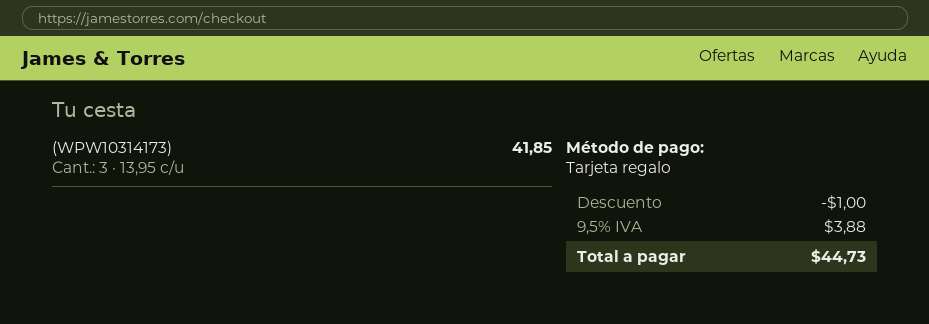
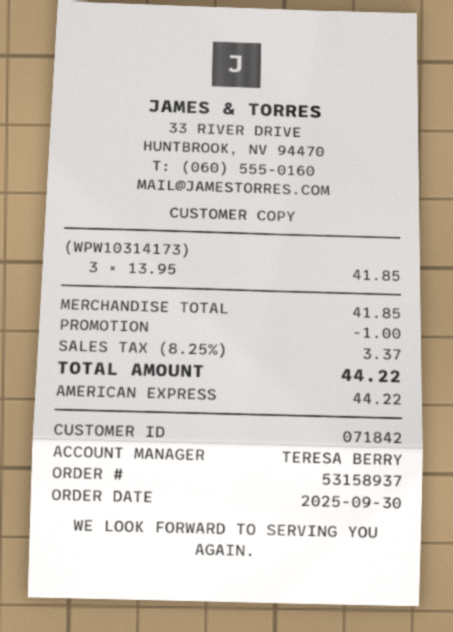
payment method: gift card -> American Express
tax: 9.5% = 3.88 -> 8.25% = 3.37
total: 44.73 -> 44.22

